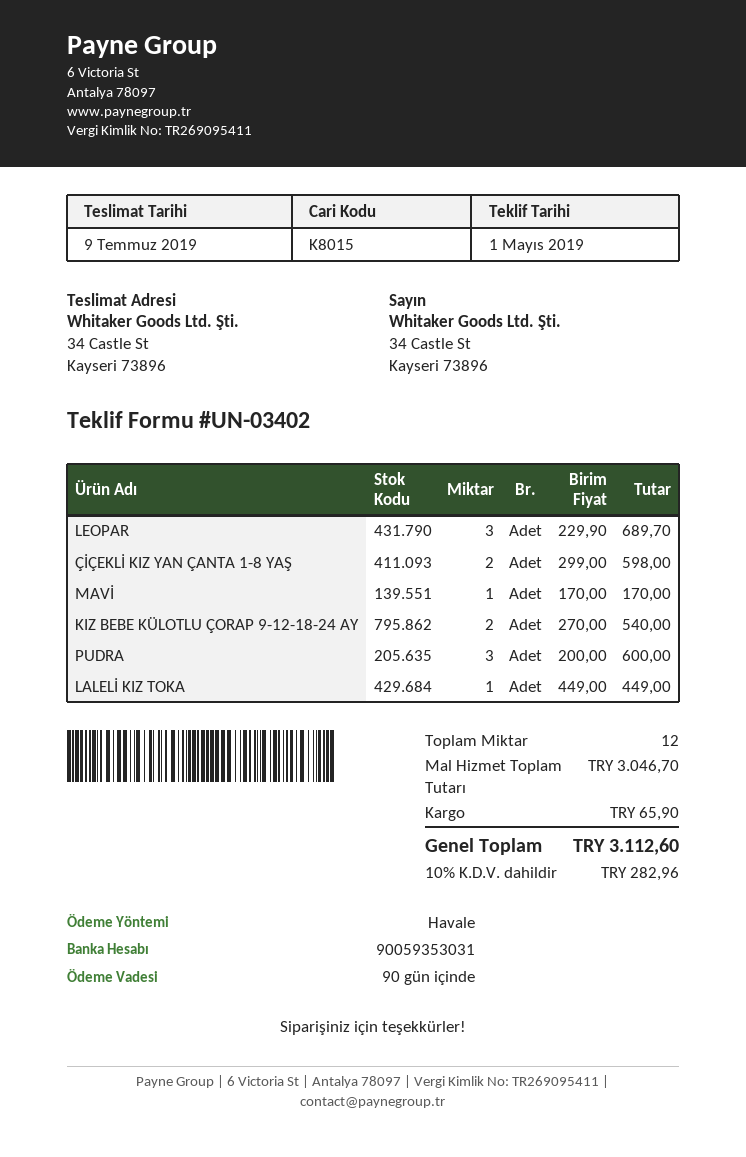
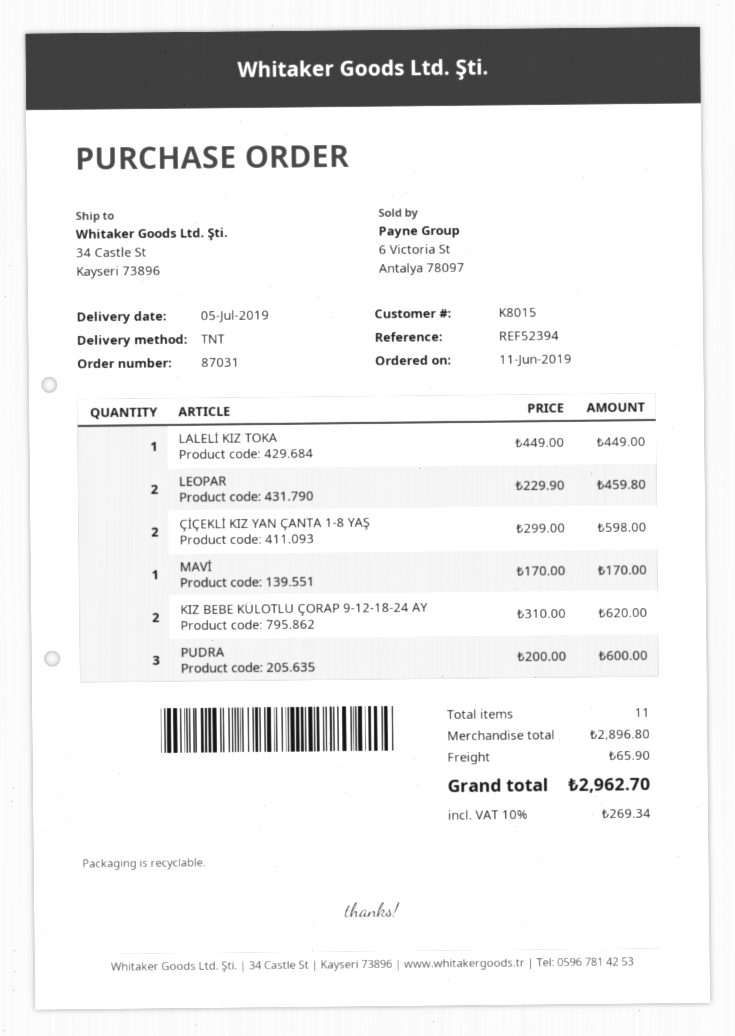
delivery date: 2019-07-09 -> 2019-07-05
LEOPAR: 3 x 229.90 = 689.70 -> 2 x 229.90 = 459.80
KIZ BEBE KÜLOTLU ÇORAP 9-12-18-24 AY: 2 x 270.00 = 540.00 -> 2 x 310.00 = 620.00
total quantity: 12 -> 11
subtotal: 3046.70 -> 2896.80
tax: 10% = 282.96 -> 10% = 269.34
total: 3112.60 -> 2962.70

